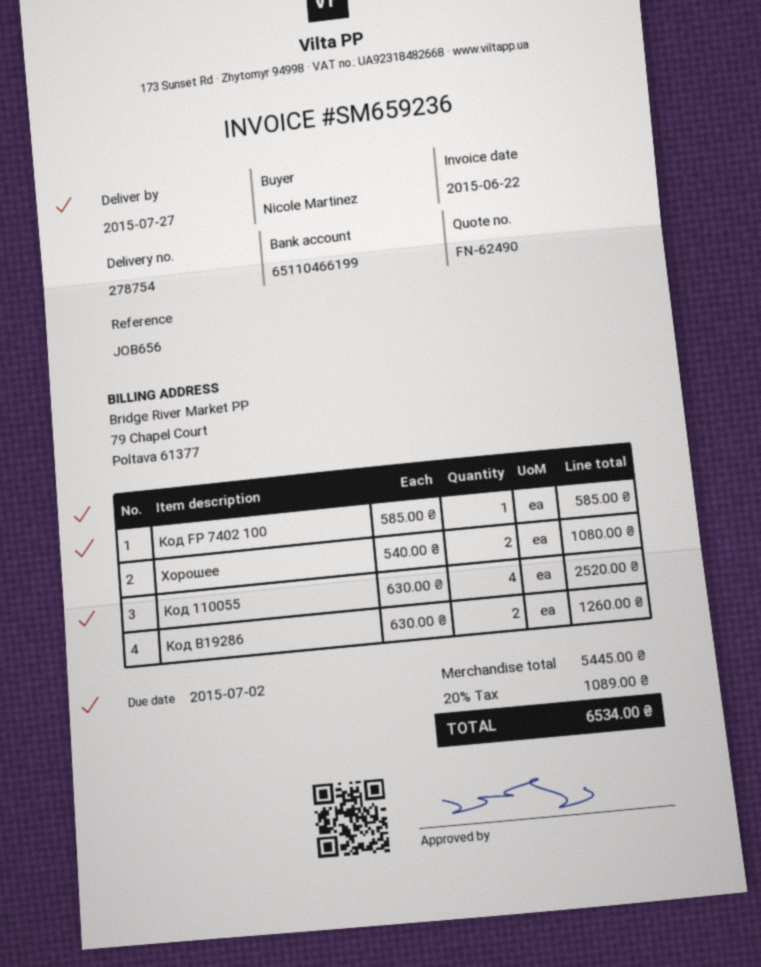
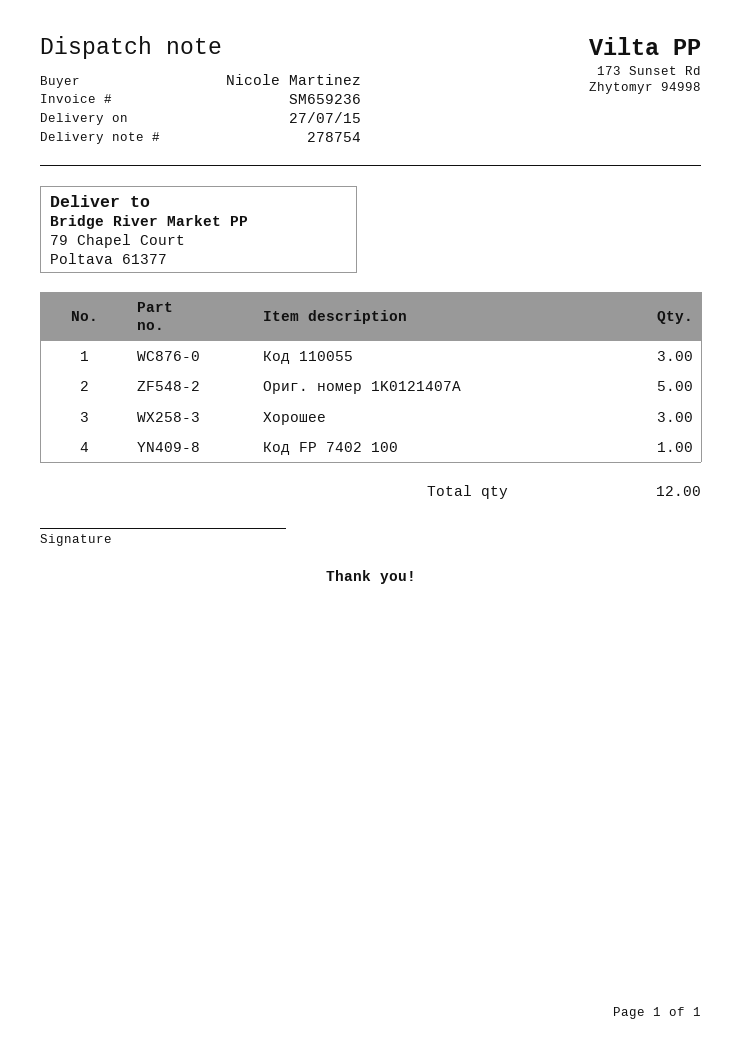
Хорошее: 2 -> 3
Код 110055: 4 -> 3
Код B19286: 2 -> none
Ориг. номер 1K0121407A: none -> 5

